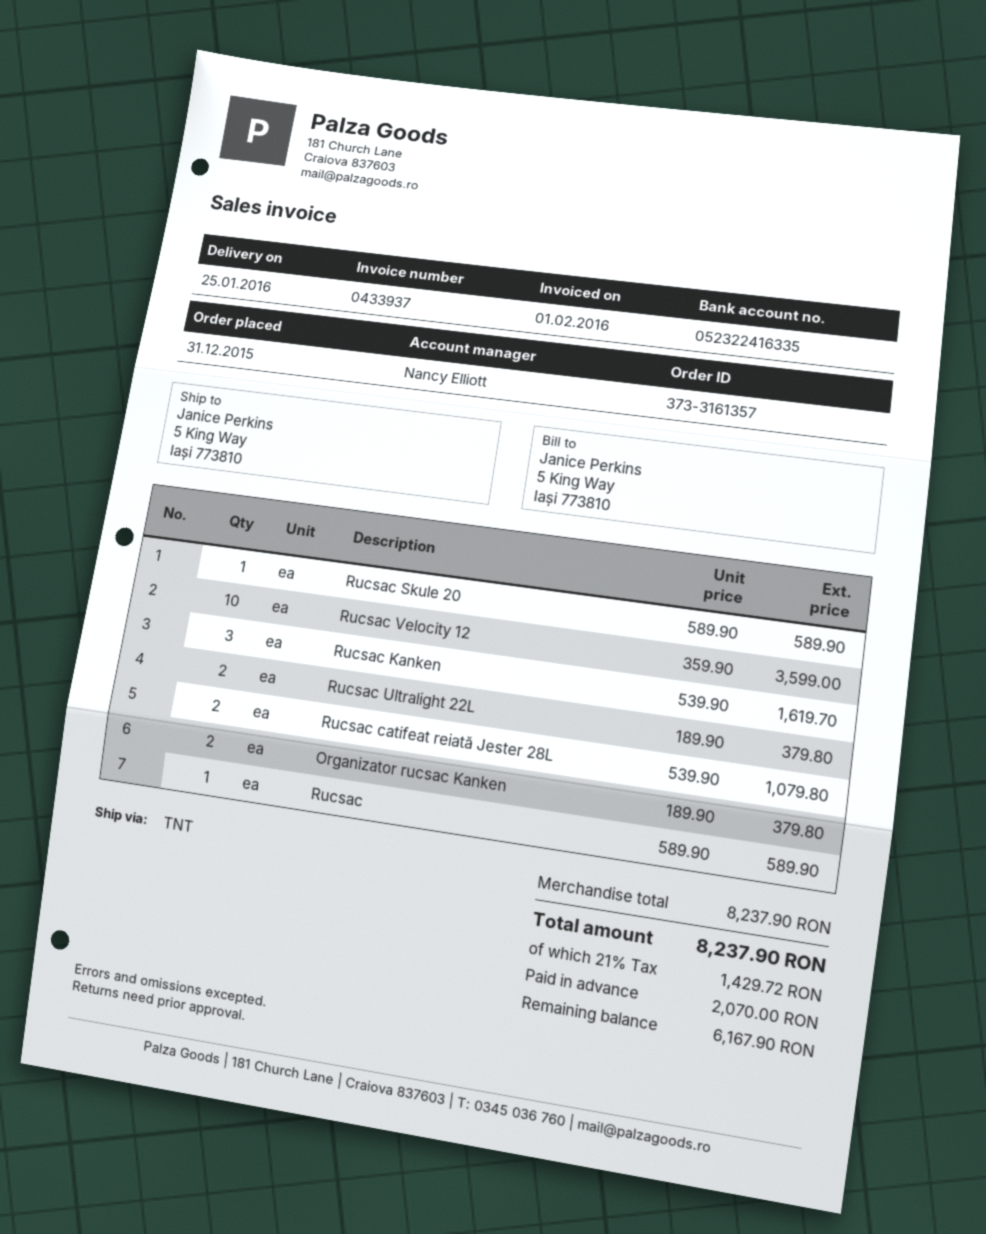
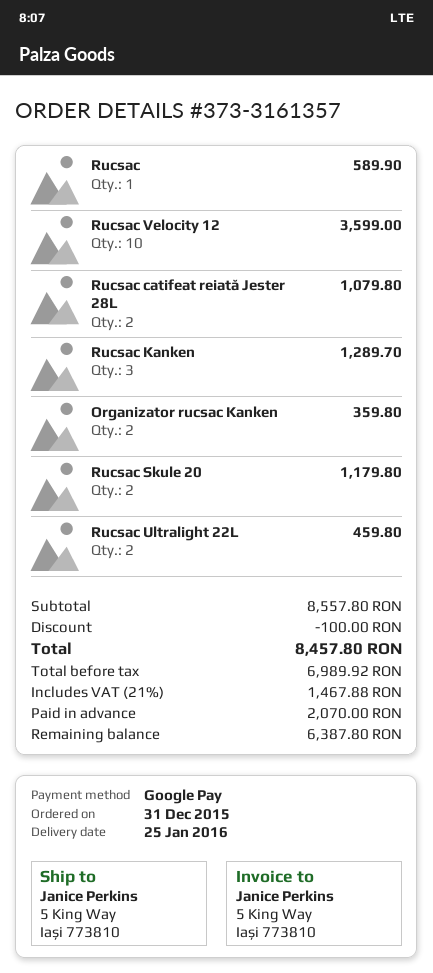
Rucsac Skule 20: 1 for 589.90 -> 2 for 1179.80
Rucsac Kanken: 3 for 1619.70 -> 3 for 1289.70
Rucsac Ultralight 22L: 2 for 379.80 -> 2 for 459.80
Organizator rucsac Kanken: 2 for 379.80 -> 2 for 359.80
subtotal: 8237.90 -> 8557.80
discount: none -> 100.00
tax: 21% = 1429.72 -> 21% = 1467.88
total: 8237.90 -> 8457.80
balance: 6167.90 -> 6387.80

